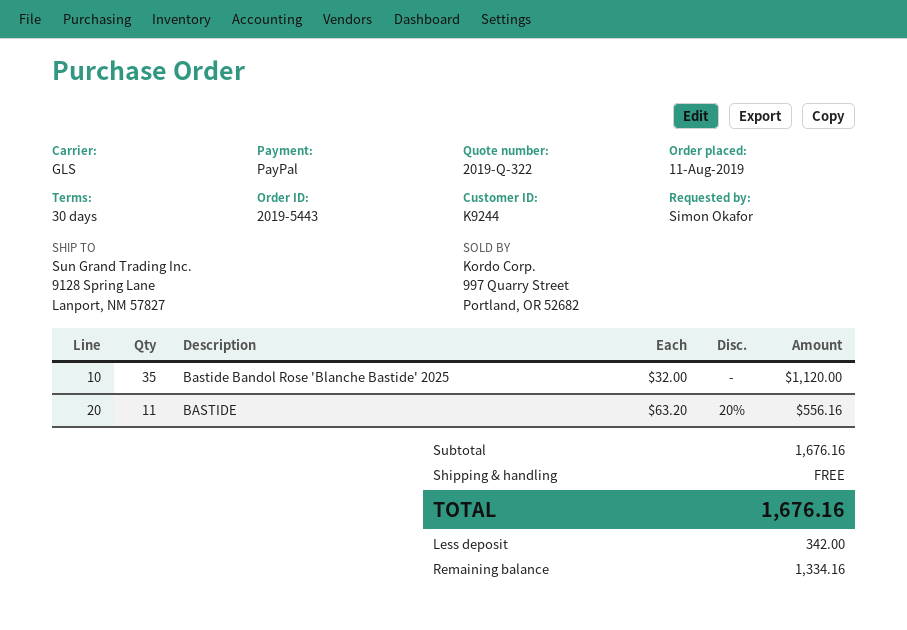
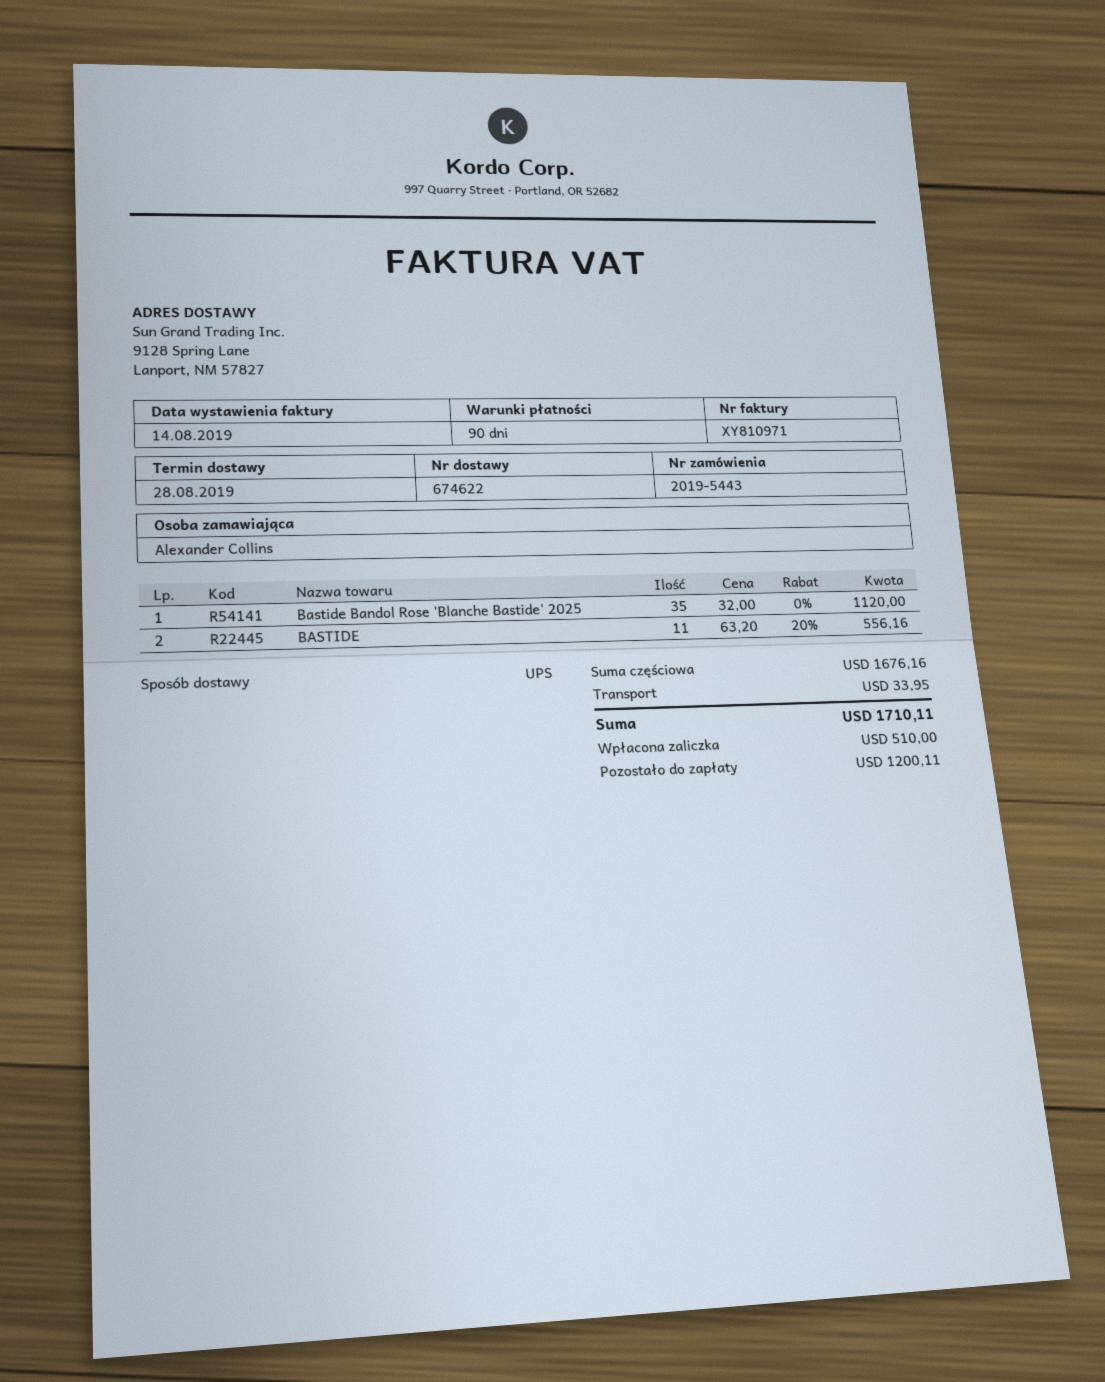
payment terms: 30 days -> 90 days
ordered by: Simon Okafor -> Alexander Collins
shipping method: GLS -> UPS
shipping: 0.00 -> 33.95
total: 1676.16 -> 1710.11
deposit: 342.00 -> 510.00
balance: 1334.16 -> 1200.11

